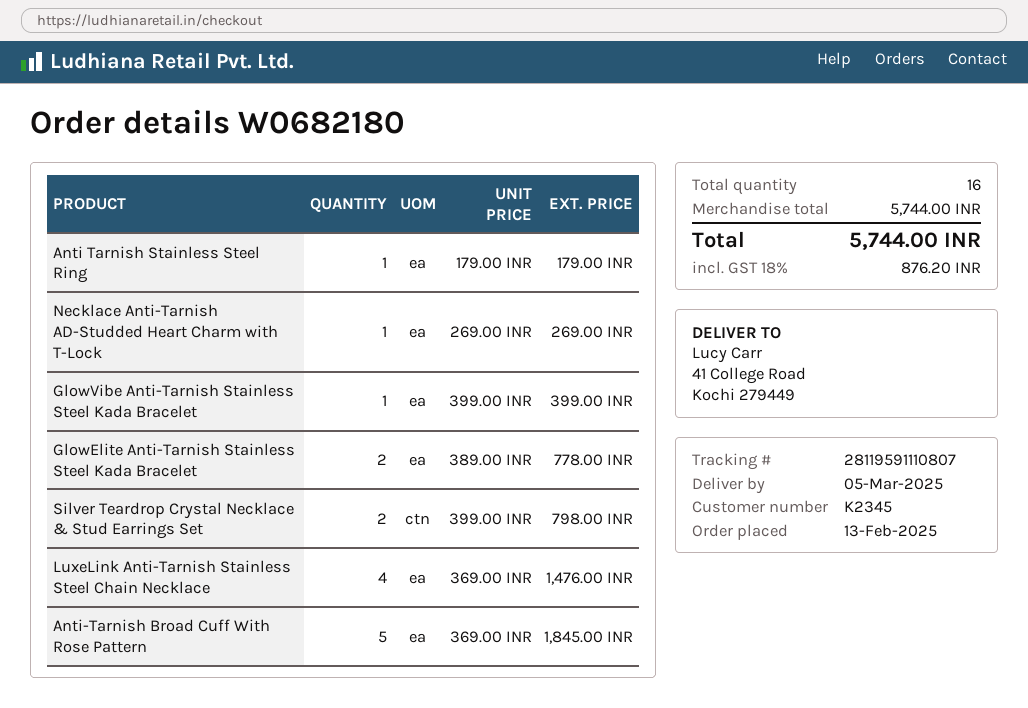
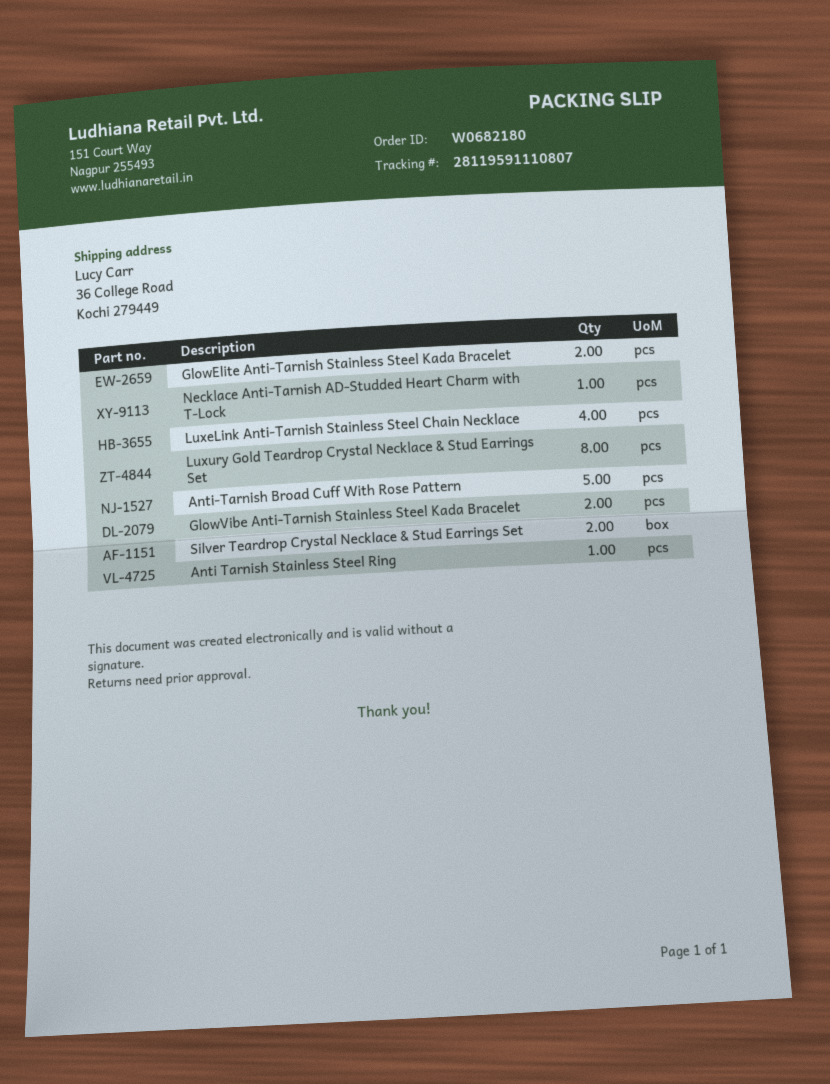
ship to: 41 College Road, Kochi 279449 -> 36 College Road, Kochi 279449
GlowVibe Anti-Tarnish Stainless Steel Kada Bracelet: 1 -> 2
Luxury Gold Teardrop Crystal Necklace & Stud Earrings Set: none -> 8

